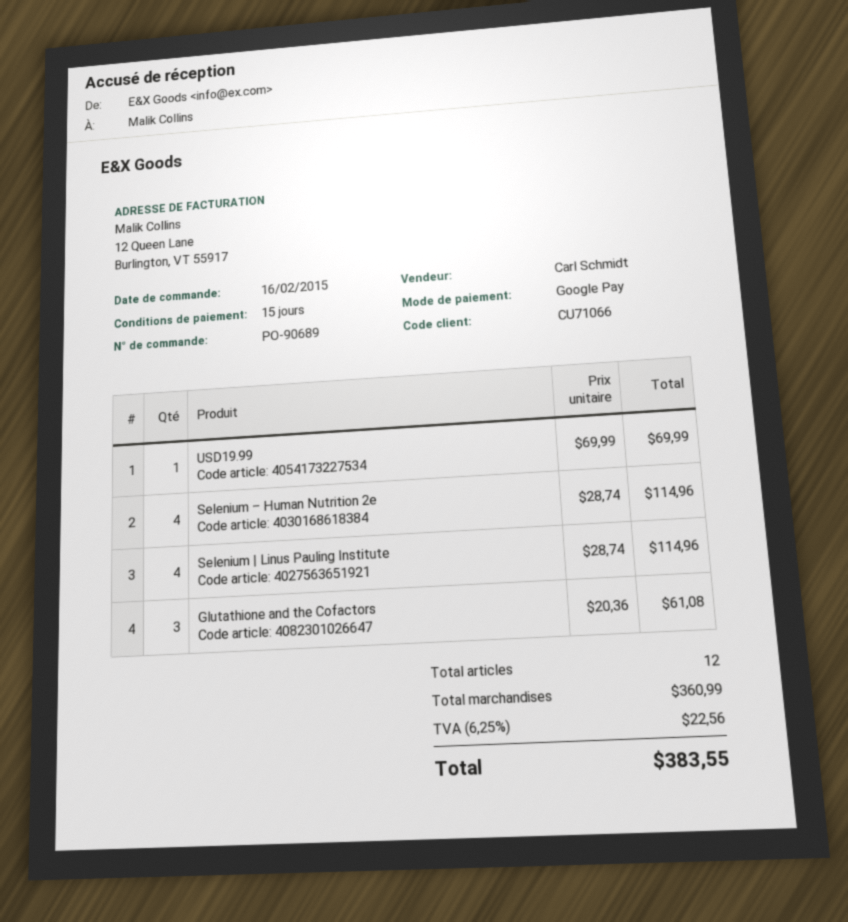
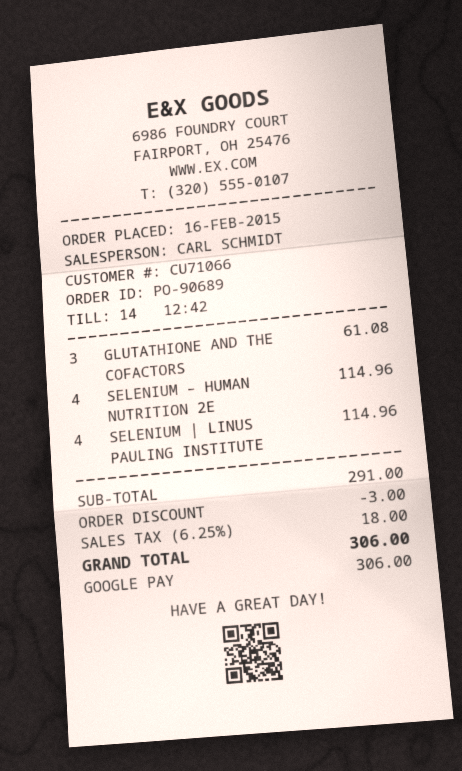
USD19.99: 1 for 69.99 -> none
subtotal: 360.99 -> 291.00
discount: none -> 3.00
tax: 6.25% = 22.56 -> 6.25% = 18.00
total: 383.55 -> 306.00

